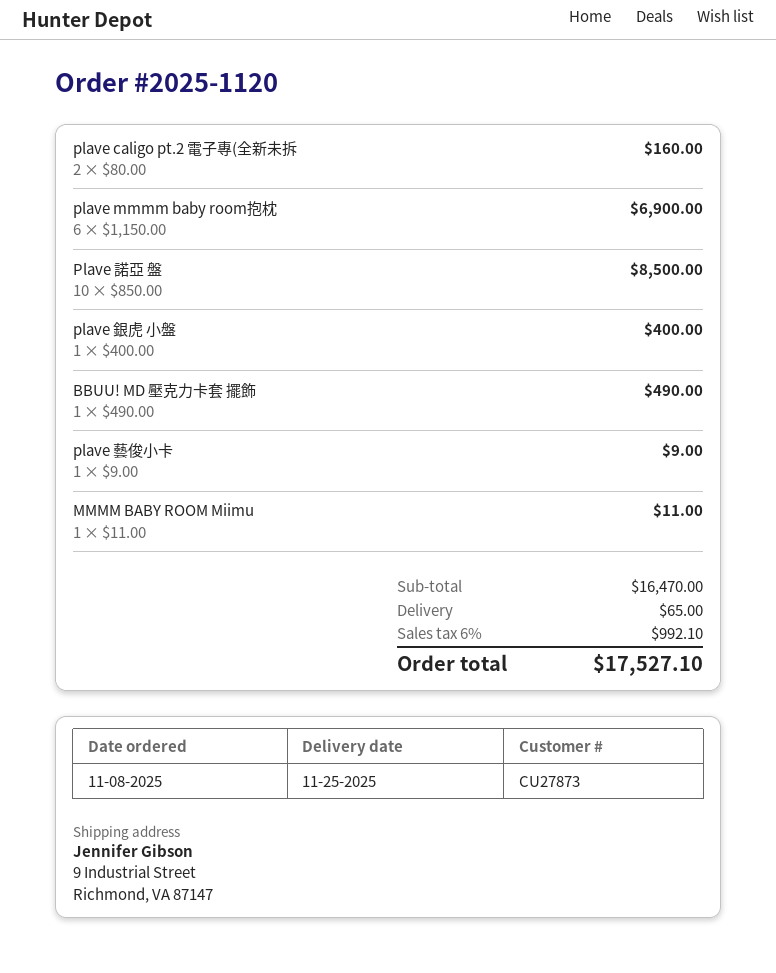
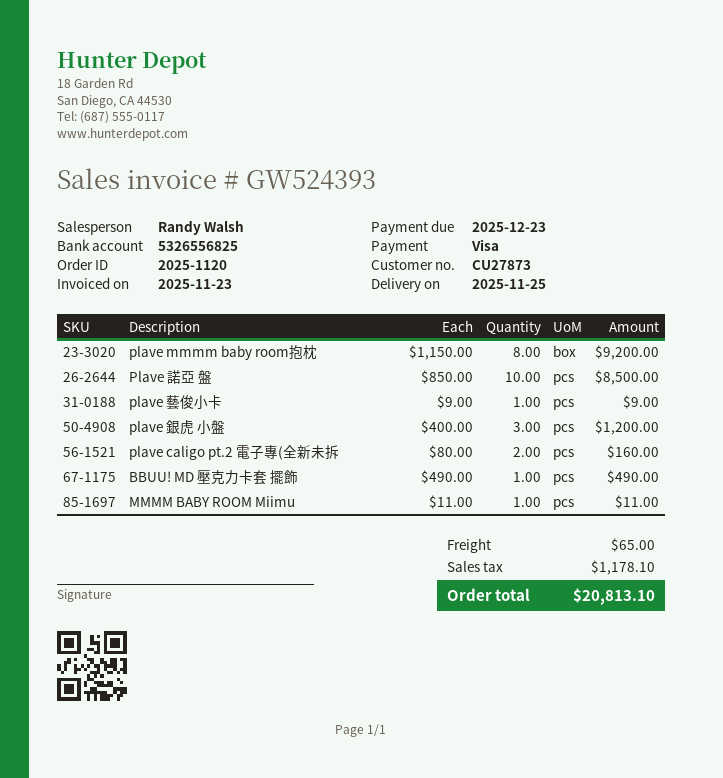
plave mmmm baby room抱枕: 6 x 1150.00 = 6900.00 -> 8 x 1150.00 = 9200.00
plave 銀虎 小盤: 1 x 400.00 = 400.00 -> 3 x 400.00 = 1200.00
tax: 992.10 -> 1178.10
total: 17527.10 -> 20813.10

